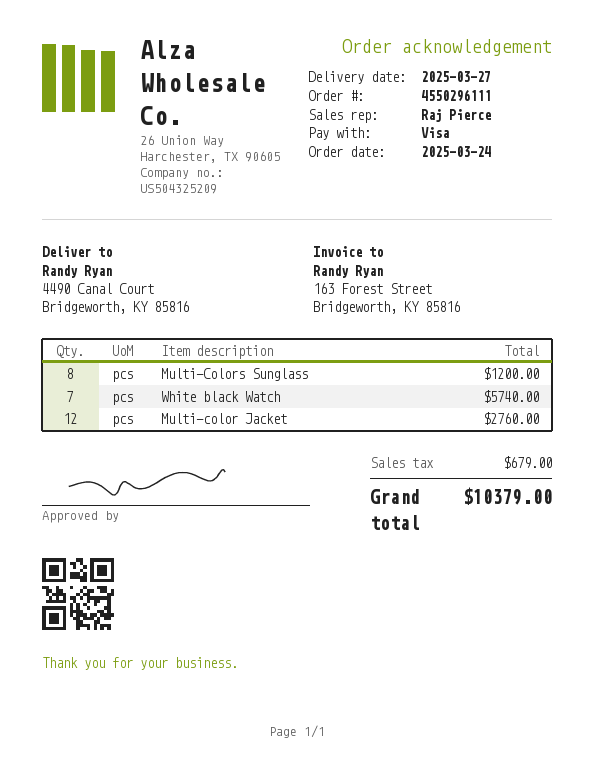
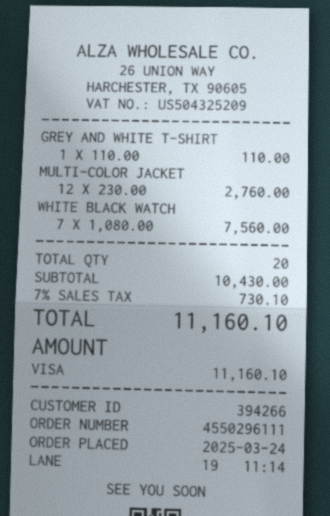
Multi-Colors Sunglass: 8 for 1200.00 -> none
White black Watch: 7 for 5740.00 -> 7 for 7560.00
GREY AND WHITE T-SHIRT: none -> 1 for 110.00
tax: 679.00 -> 730.10
total: 10379.00 -> 11160.10

